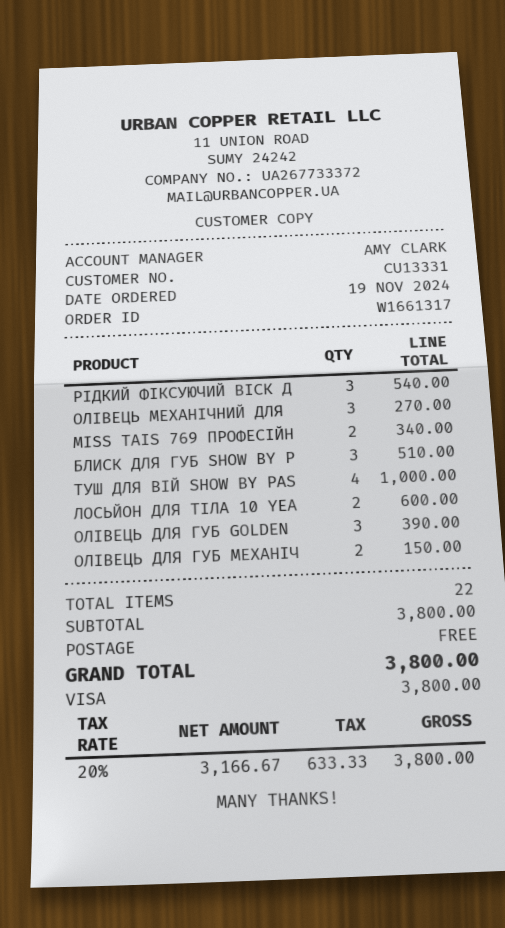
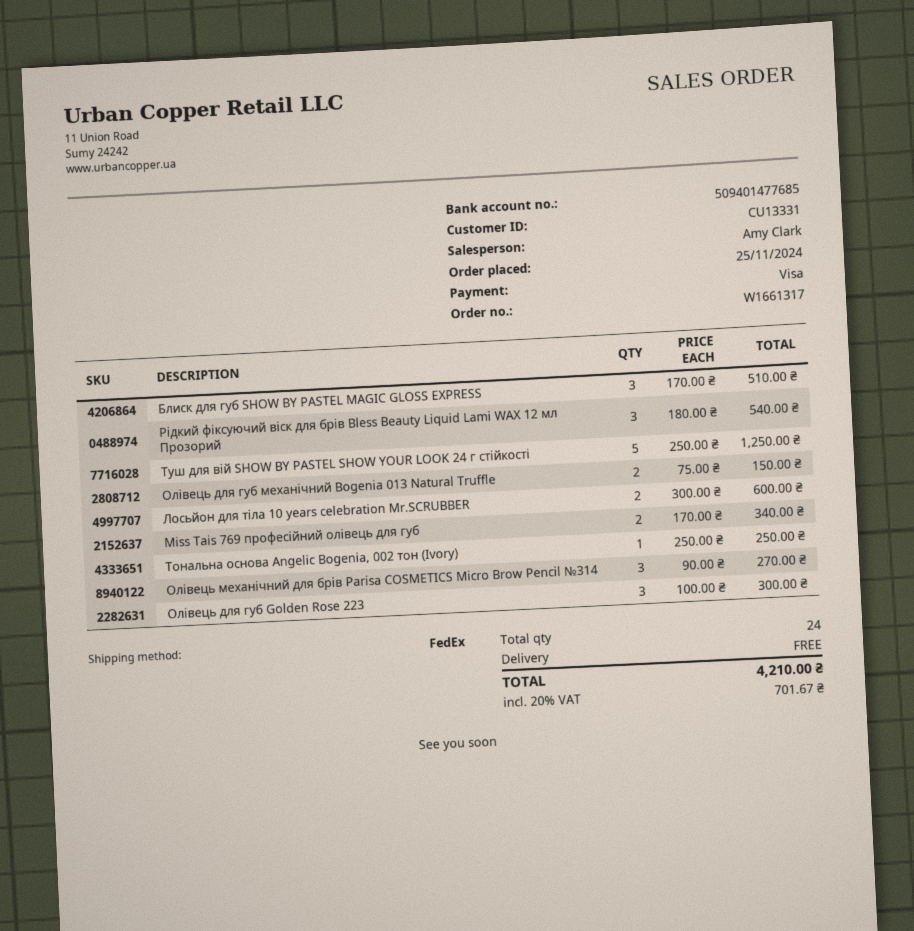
order date: 2024-11-19 -> 2024-11-25
ТУШ ДЛЯ ВІЙ SHOW BY PAS: 4 for 1000.00 -> 5 for 1250.00
ОЛІВЕЦЬ ДЛЯ ГУБ GOLDEN: 3 for 390.00 -> 3 for 300.00
Тональна основа Angelic Bogenia, 002 тон (Ivory): none -> 1 for 250.00
total quantity: 22 -> 24
tax: 20% = 633.33 -> 20% = 701.67
total: 3800.00 -> 4210.00

